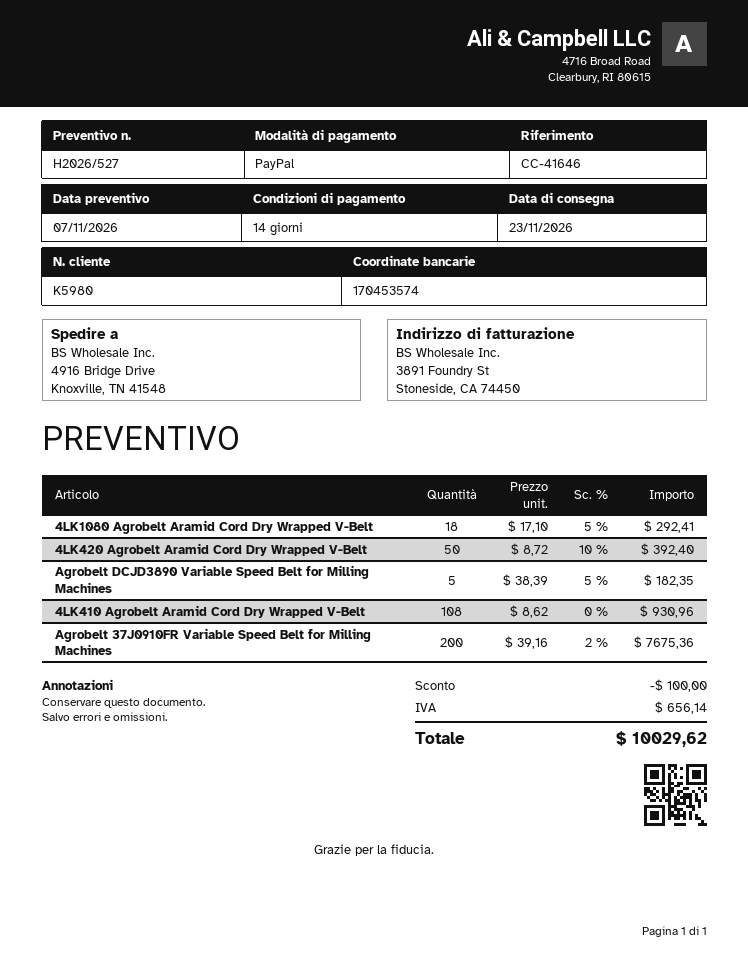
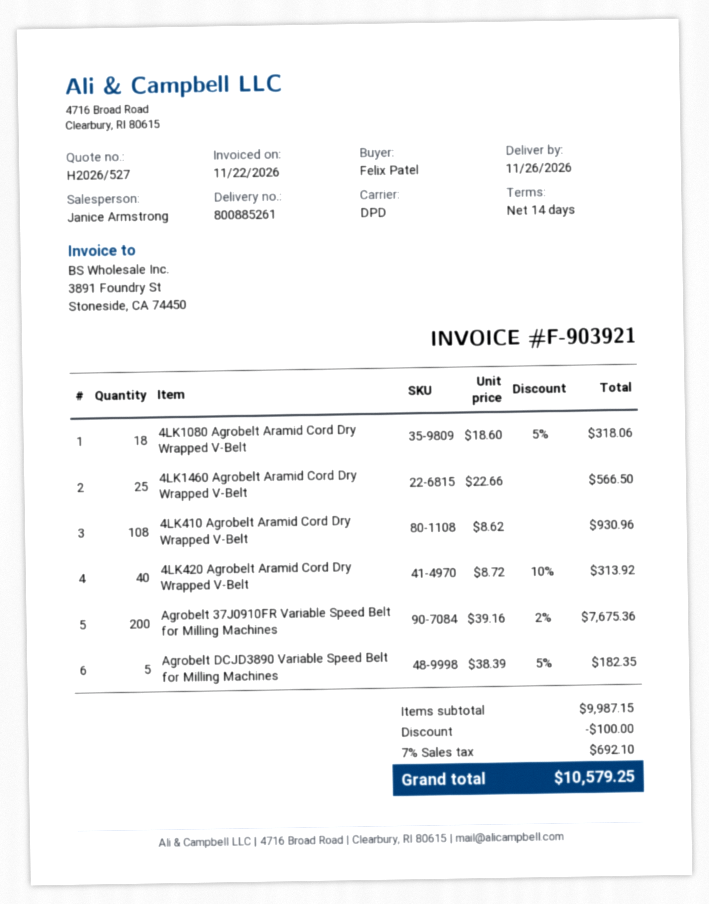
delivery date: 2026-11-23 -> 2026-11-26
4LK1080 Agrobelt Aramid Cord Dry Wrapped V-Belt: 18 x 17.10 - 5% = 292.41 -> 18 x 18.60 - 5% = 318.06
4LK420 Agrobelt Aramid Cord Dry Wrapped V-Belt: 50 x 8.72 - 10% = 392.40 -> 40 x 8.72 - 10% = 313.92
4LK1460 Agrobelt Aramid Cord Dry Wrapped V-Belt: none -> 25 x 22.66 = 566.50
tax: 656.14 -> 692.10
total: 10029.62 -> 10579.25

